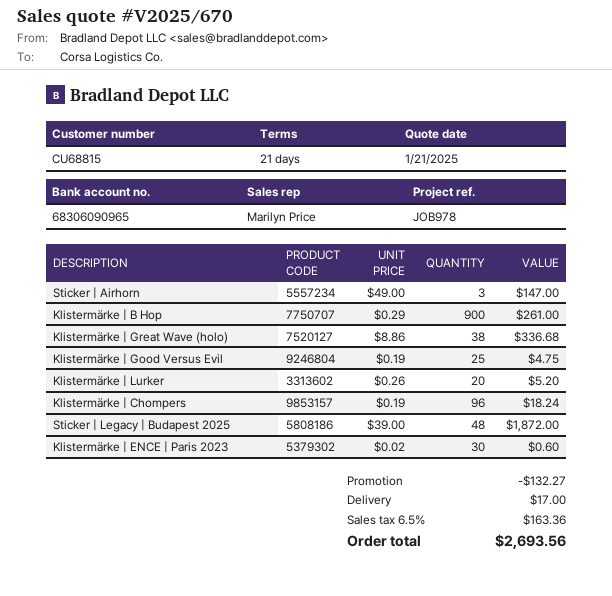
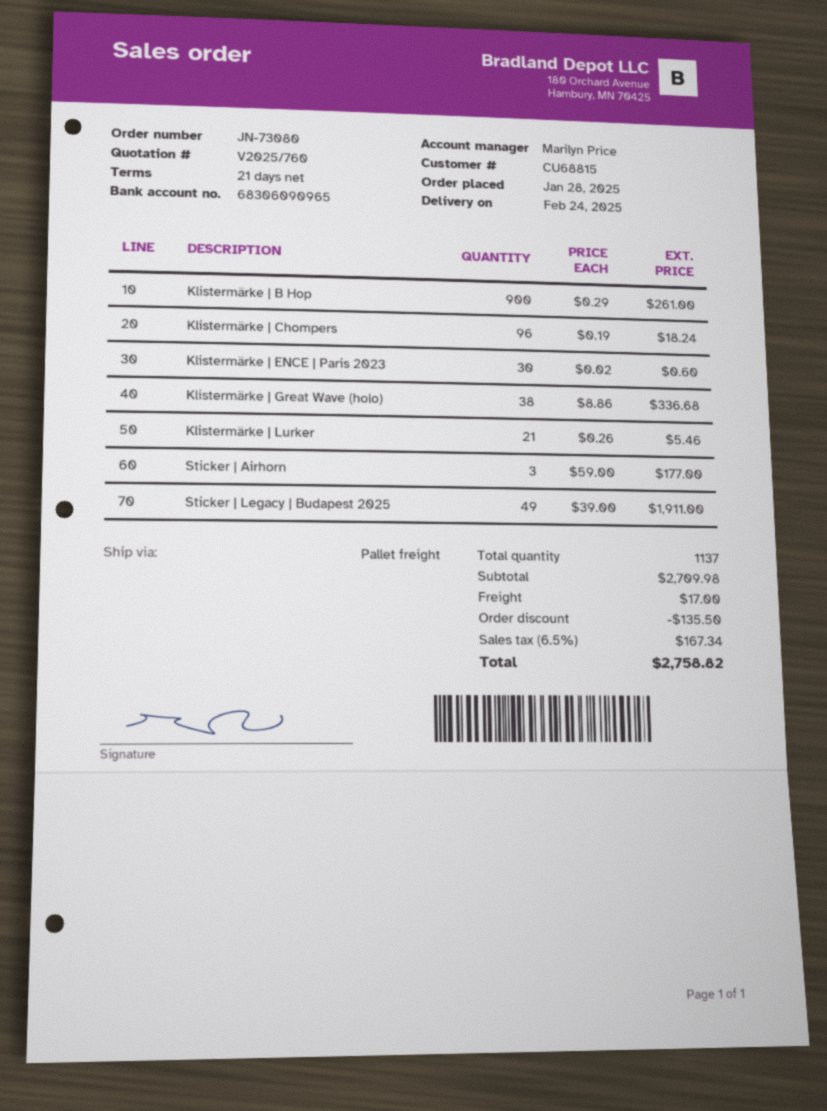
quote number: V2025/670 -> V2025/760
Sticker | Airhorn: 3 x 49.00 = 147.00 -> 3 x 59.00 = 177.00
Klistermärke | Good Versus Evil: 25 x 0.19 = 4.75 -> none
Klistermärke | Lurker: 20 x 0.26 = 5.20 -> 21 x 0.26 = 5.46
Sticker | Legacy | Budapest 2025: 48 x 39.00 = 1872.00 -> 49 x 39.00 = 1911.00
discount: 132.27 -> 135.50
tax: 6.5% = 163.36 -> 6.5% = 167.34
total: 2693.56 -> 2758.82

